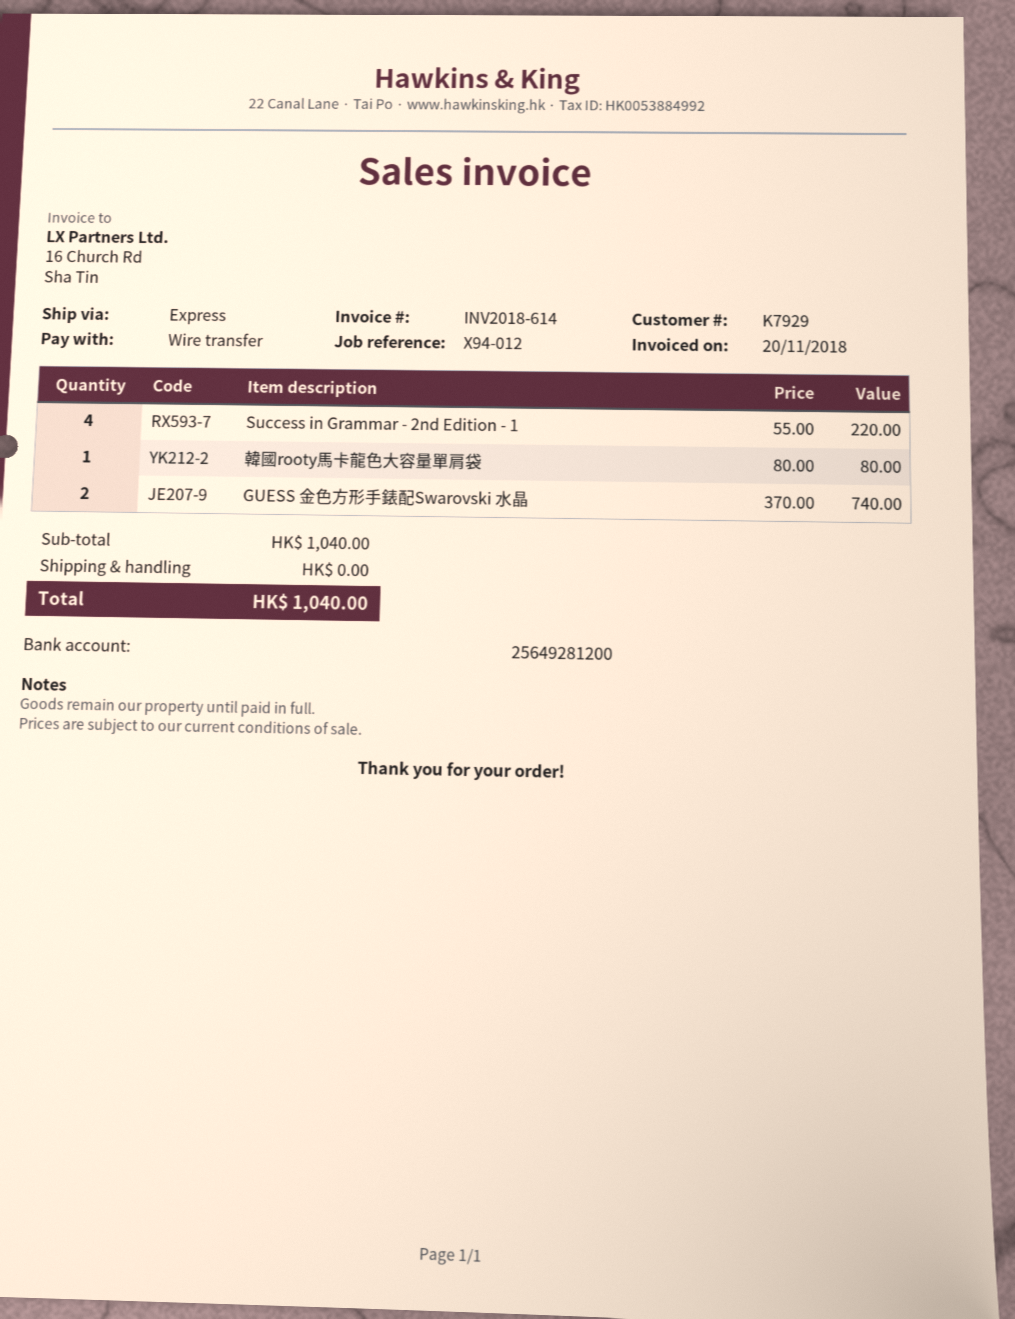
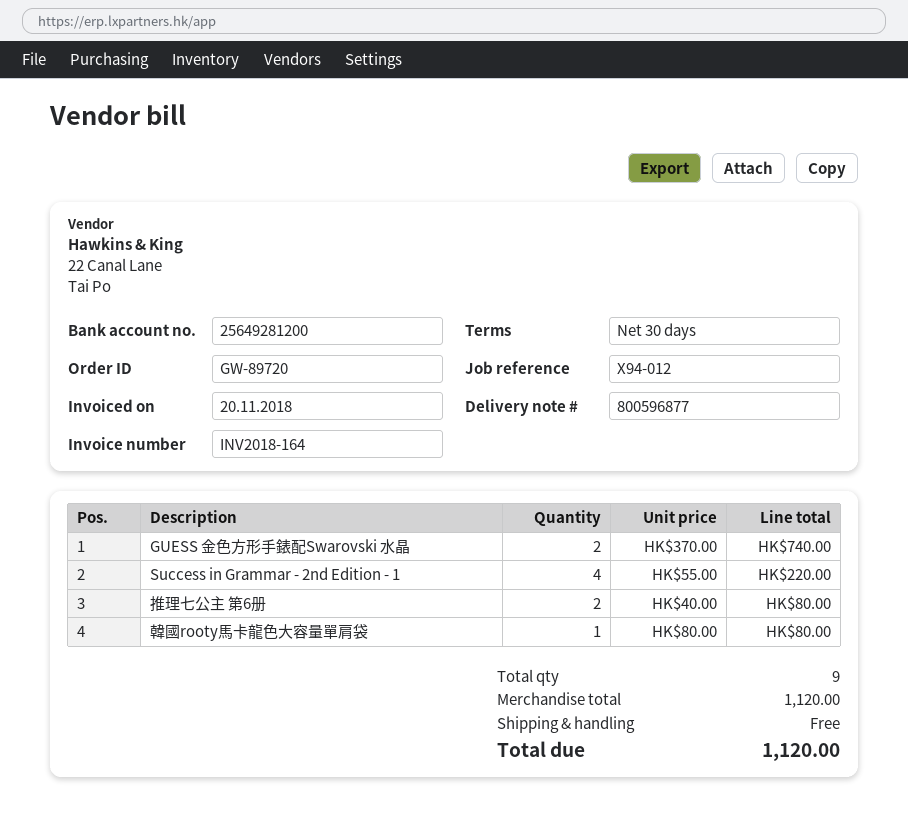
invoice number: INV2018-614 -> INV2018-164
推理七公主 第6册: none -> 2 x 40.00 = 80.00
subtotal: 1040.00 -> 1120.00
total: 1040.00 -> 1120.00

